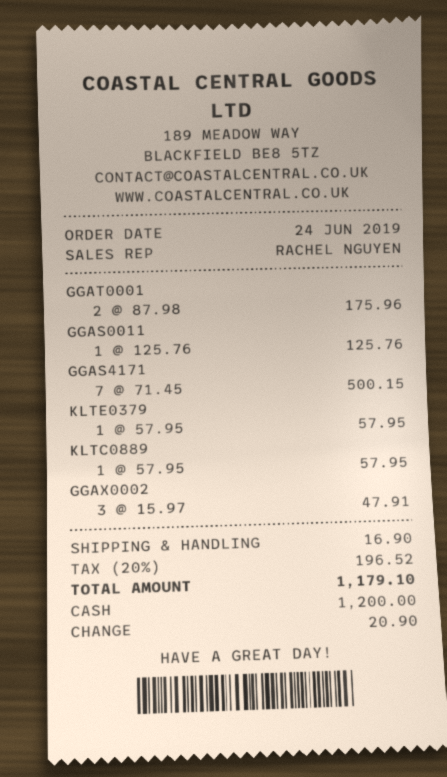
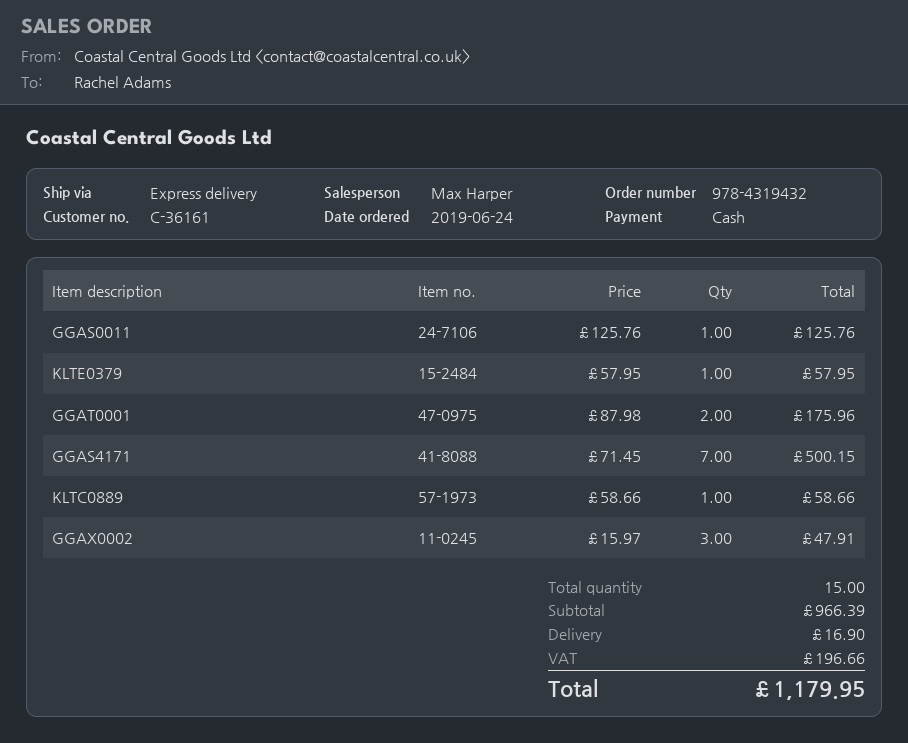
sales rep: RACHEL NGUYEN -> Max Harper
KLTC0889: 1 x 57.95 = 57.95 -> 1 x 58.66 = 58.66
tax: 196.52 -> 196.66
total: 1179.10 -> 1179.95

